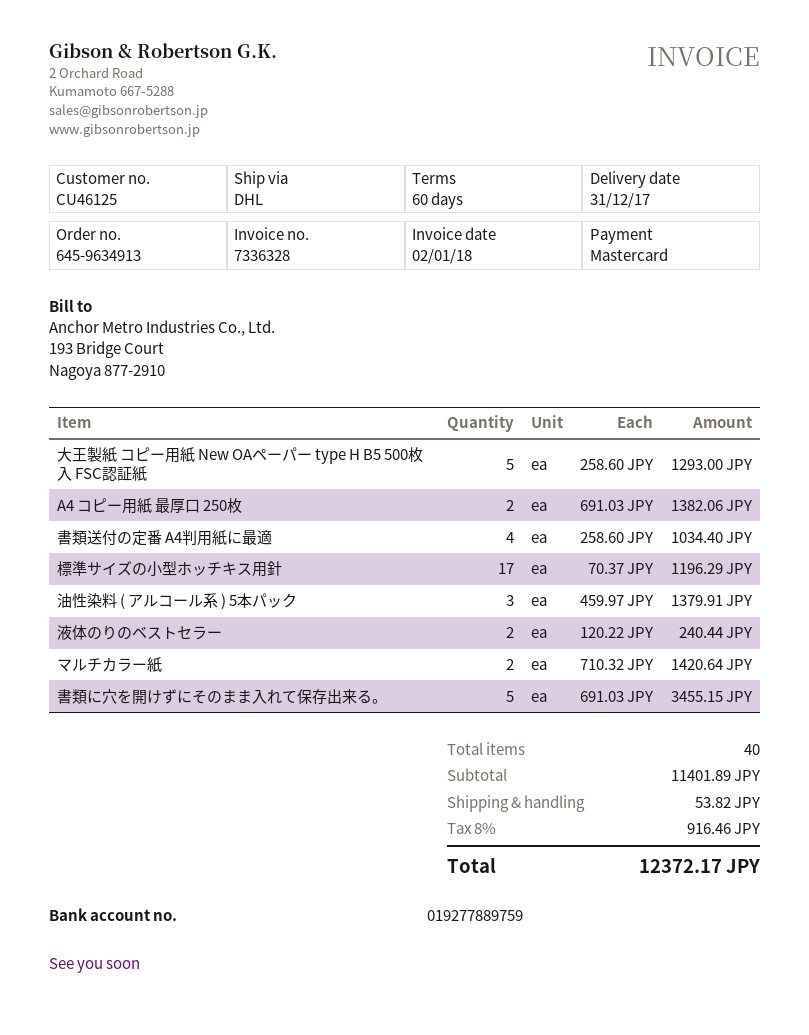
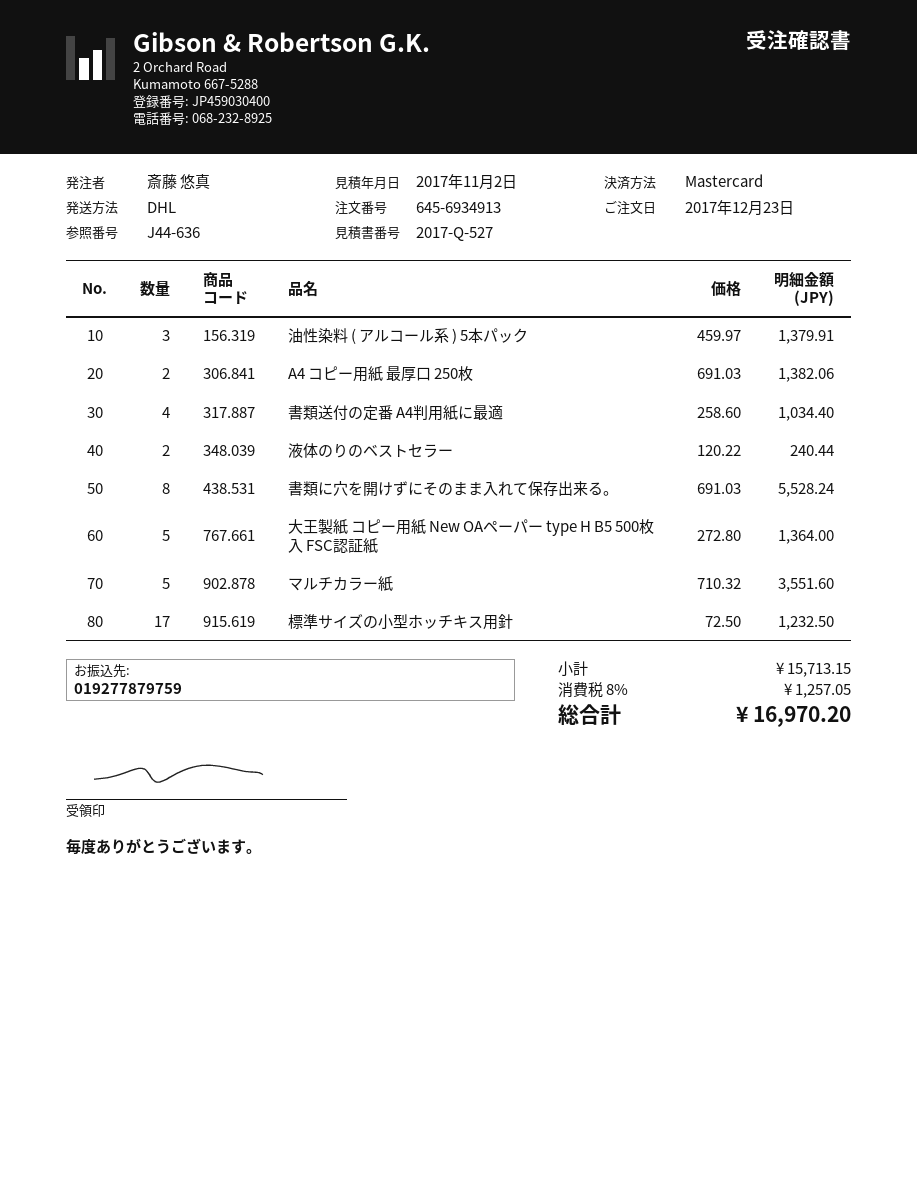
order number: 645-9634913 -> 645-6934913
bank account: 019277889759 -> 019277879759
大王製紙 コピー用紙 New OAペーパー type H B5 500枚入 FSC認証紙: 5 x 258.60 = 1293.00 -> 5 x 272.80 = 1364.00
標準サイズの小型ホッチキス用針: 17 x 70.37 = 1196.29 -> 17 x 72.50 = 1232.50
マルチカラー紙: 2 x 710.32 = 1420.64 -> 5 x 710.32 = 3551.60
書類に穴を開けずにそのまま入れて保存出来る。: 5 x 691.03 = 3455.15 -> 8 x 691.03 = 5528.24
subtotal: 11401.89 -> 15713.15
shipping: 53.82 -> none
tax: 8% = 916.46 -> 8% = 1257.05
total: 12372.17 -> 16970.20

